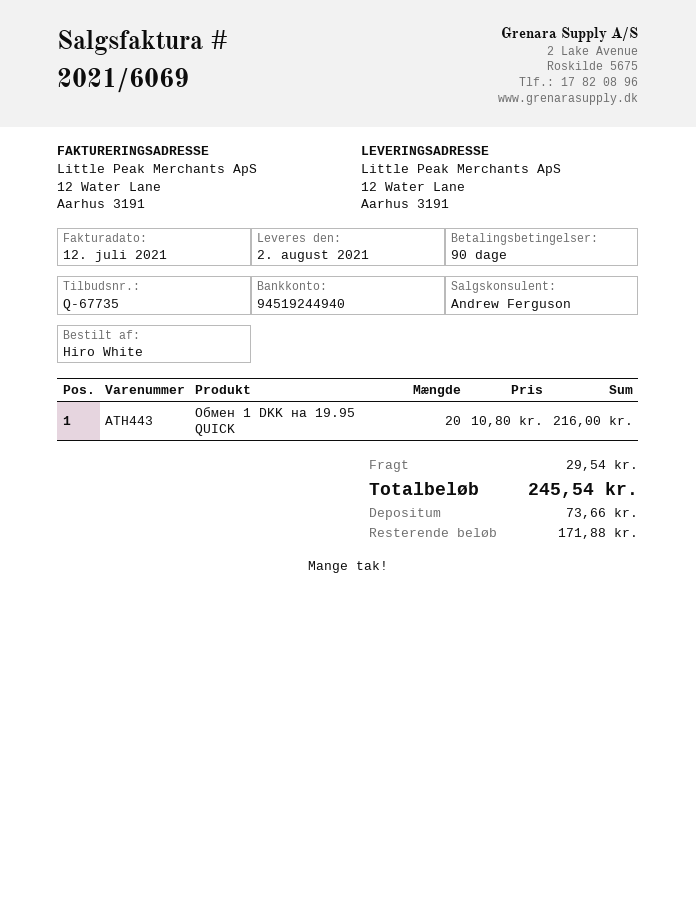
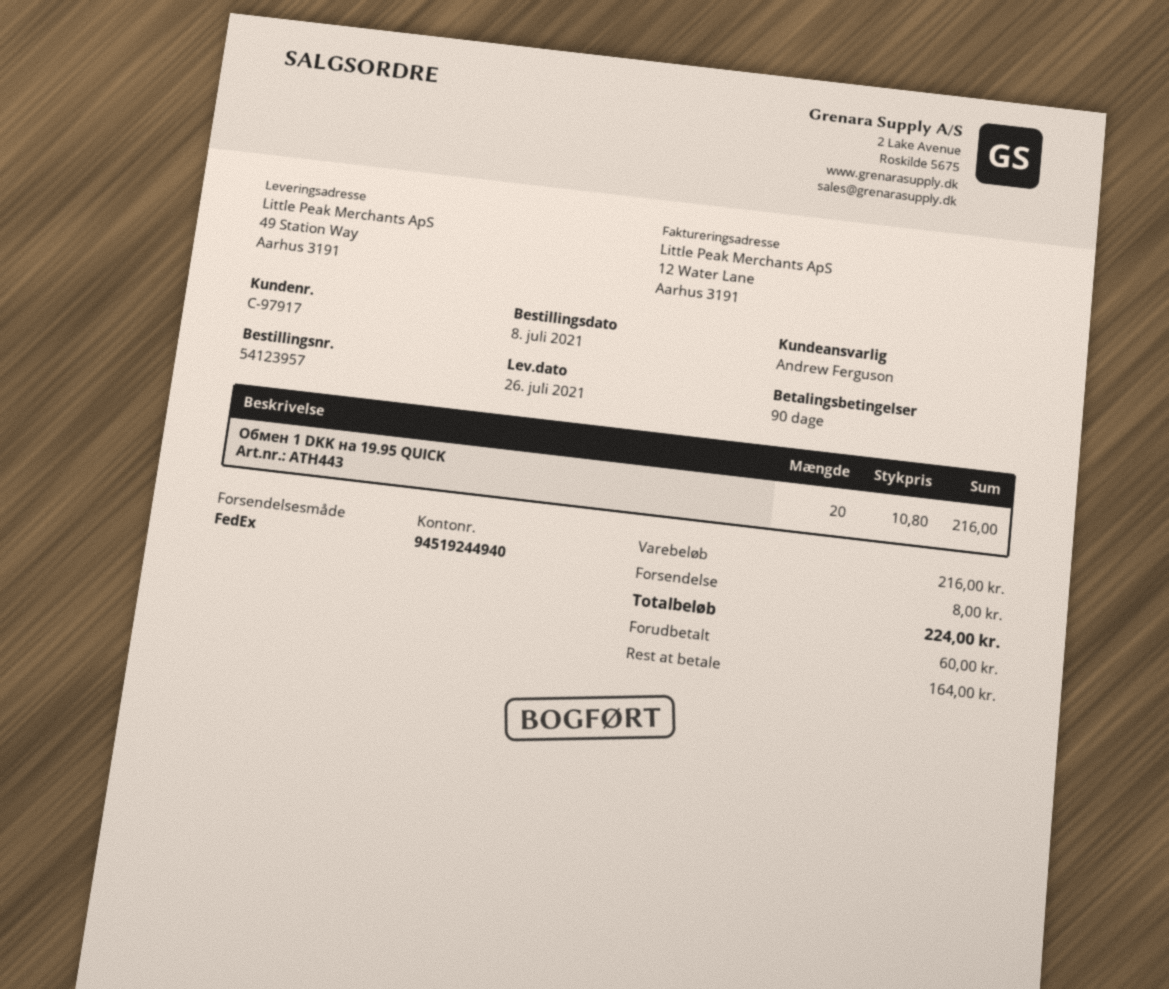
delivery date: 2021-08-02 -> 2021-07-26
ship to: 12 Water Lane, Aarhus 3191 -> 49 Station Way, Aarhus 3191
shipping: 29.54 -> 8.00
total: 245.54 -> 224.00
deposit: 73.66 -> 60.00
balance: 171.88 -> 164.00

